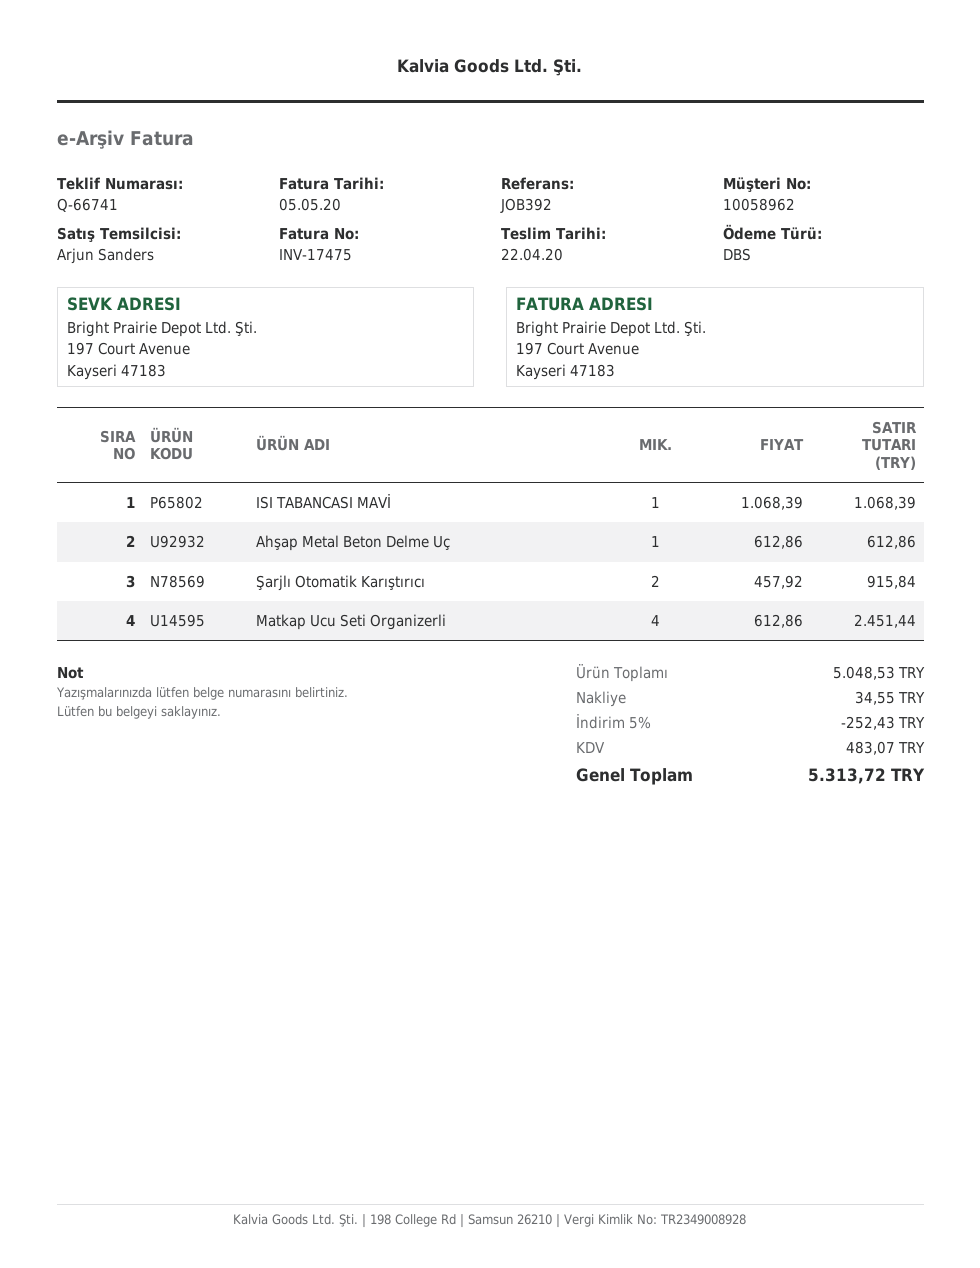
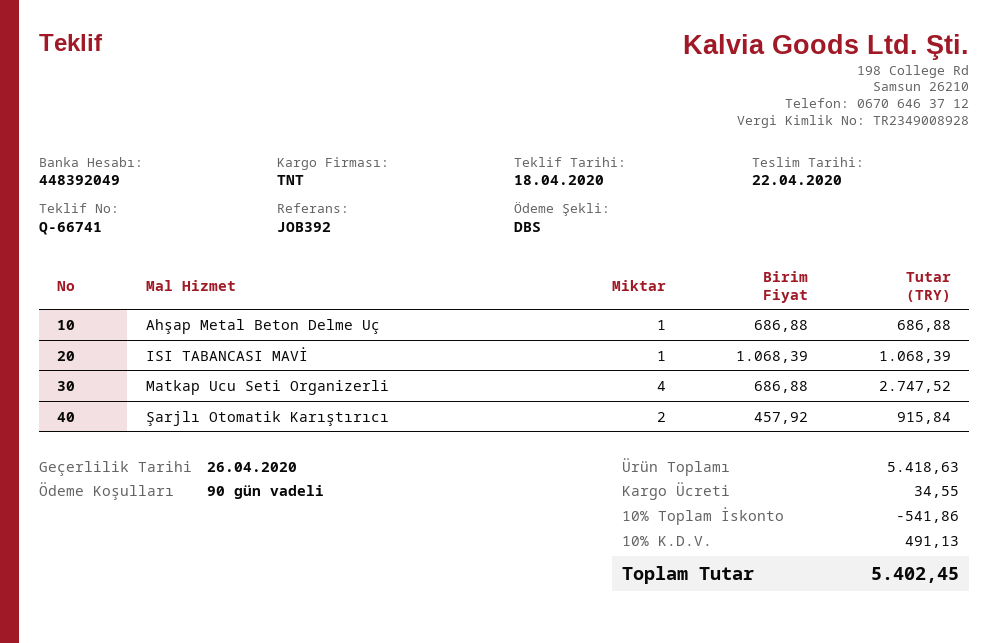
Ahşap Metal Beton Delme Uç: 1 x 612.86 = 612.86 -> 1 x 686.88 = 686.88
Matkap Ucu Seti Organizerli: 4 x 612.86 = 2451.44 -> 4 x 686.88 = 2747.52
subtotal: 5048.53 -> 5418.63
discount: 5% = 252.43 -> 10% = 541.86
tax: 483.07 -> 491.13
total: 5313.72 -> 5402.45

